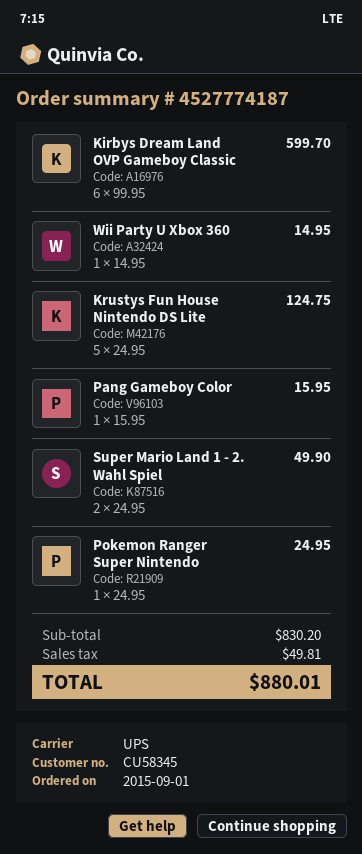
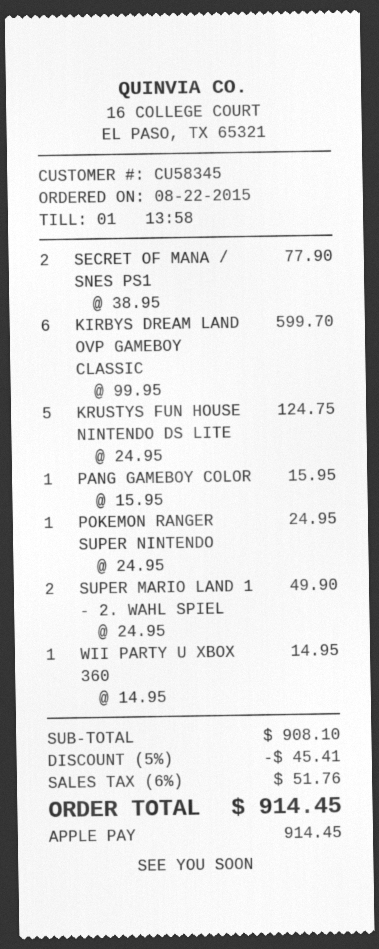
order date: 2015-09-01 -> 2015-08-22
SECRET OF MANA / SNES PS1: none -> 2 x 38.95 = 77.90
subtotal: 830.20 -> 908.10
discount: none -> 5% = 45.41
tax: 49.81 -> 51.76
total: 880.01 -> 914.45

